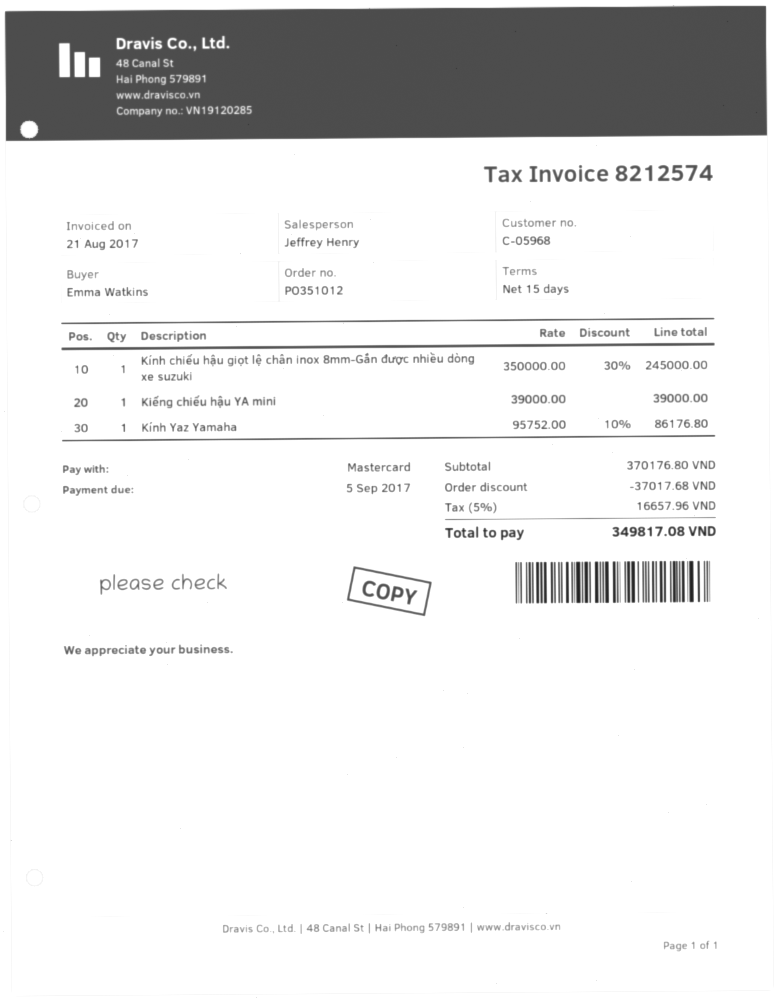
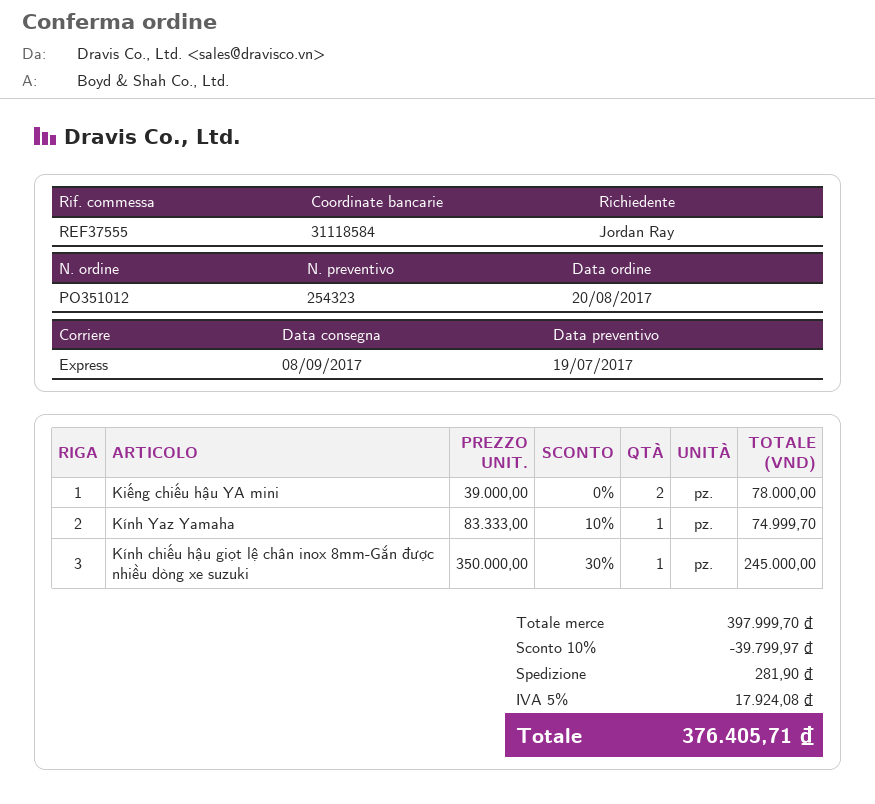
ordered by: Emma Watkins -> Jordan Ray
Kiếng chiếu hậu YA mini: 1 x 39000.00 = 39000.00 -> 2 x 39000.00 = 78000.00
Kính Yaz Yamaha: 1 x 95752.00 - 10% = 86176.80 -> 1 x 83333.00 - 10% = 74999.70
subtotal: 370176.80 -> 397999.70
discount: 37017.68 -> 39799.97
shipping: none -> 281.90
tax: 5% = 16657.96 -> 5% = 17924.08
total: 349817.08 -> 376405.71

